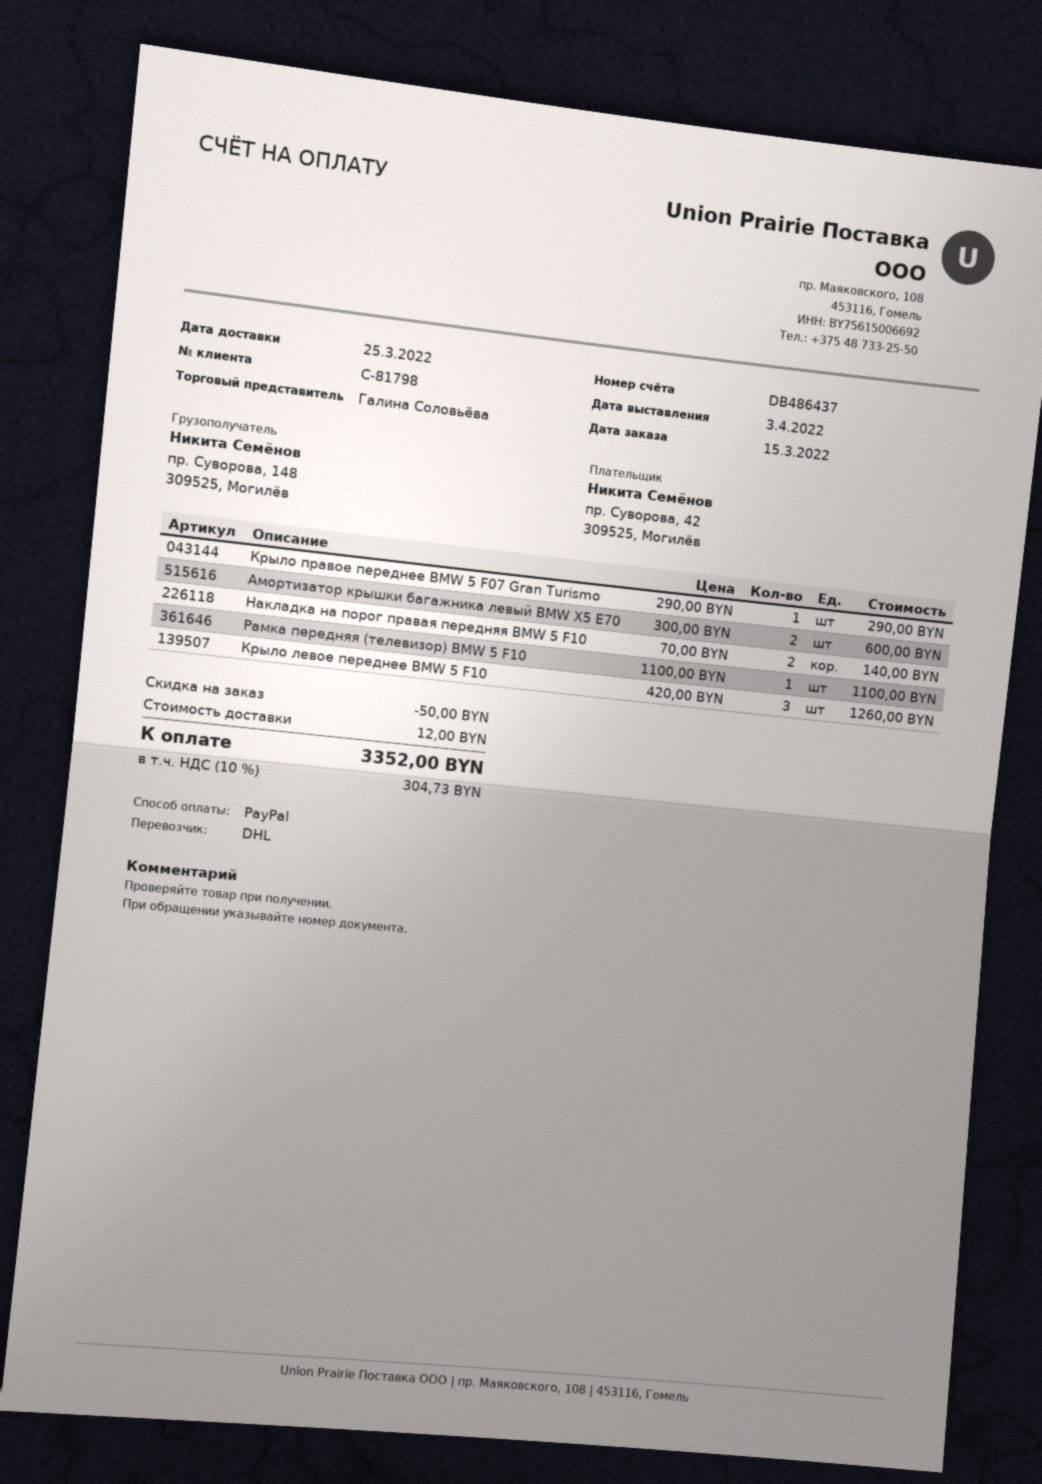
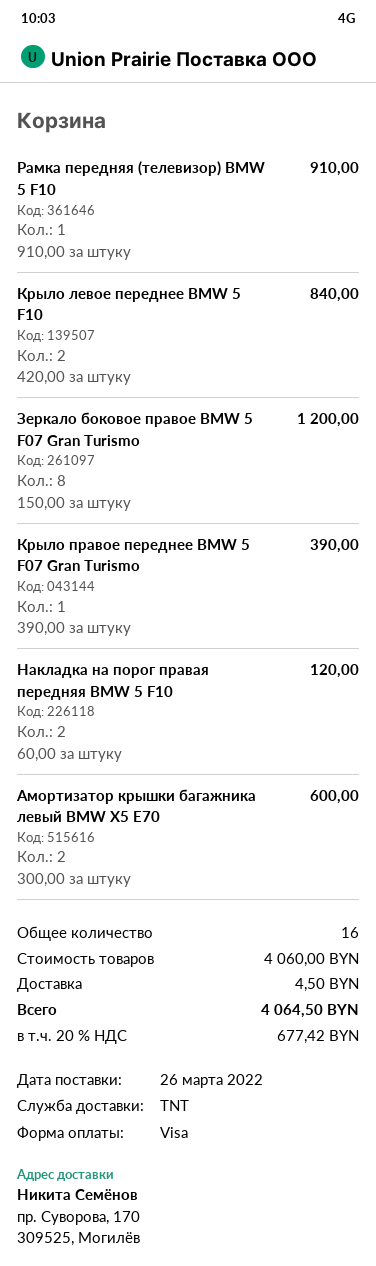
delivery date: 2022-03-25 -> 2022-03-26
payment method: PayPal -> Visa
shipping method: DHL -> TNT
ship to: пр. Суворова, 148, 309525, Могилёв -> пр. Суворова, 170, 309525, Могилёв
Крыло правое переднее BMW 5 F07 Gran Turismo: 1 x 290.00 = 290.00 -> 1 x 390.00 = 390.00
Накладка на порог правая передняя BMW 5 F10: 2 x 70.00 = 140.00 -> 2 x 60.00 = 120.00
Рамка передняя (телевизор) BMW 5 F10: 1 x 1100.00 = 1100.00 -> 1 x 910.00 = 910.00
Крыло левое переднее BMW 5 F10: 3 x 420.00 = 1260.00 -> 2 x 420.00 = 840.00
Зеркало боковое правое BMW 5 F07 Gran Turismo: none -> 8 x 150.00 = 1200.00
discount: 50.00 -> none
shipping: 12.00 -> 4.50
tax: 10% = 304.73 -> 20% = 677.42
total: 3352.00 -> 4064.50

